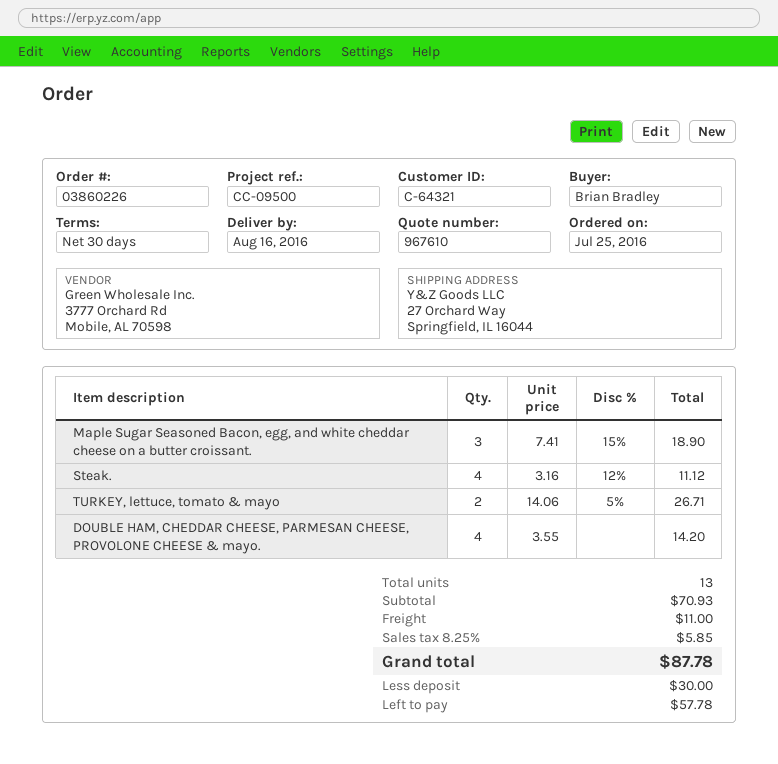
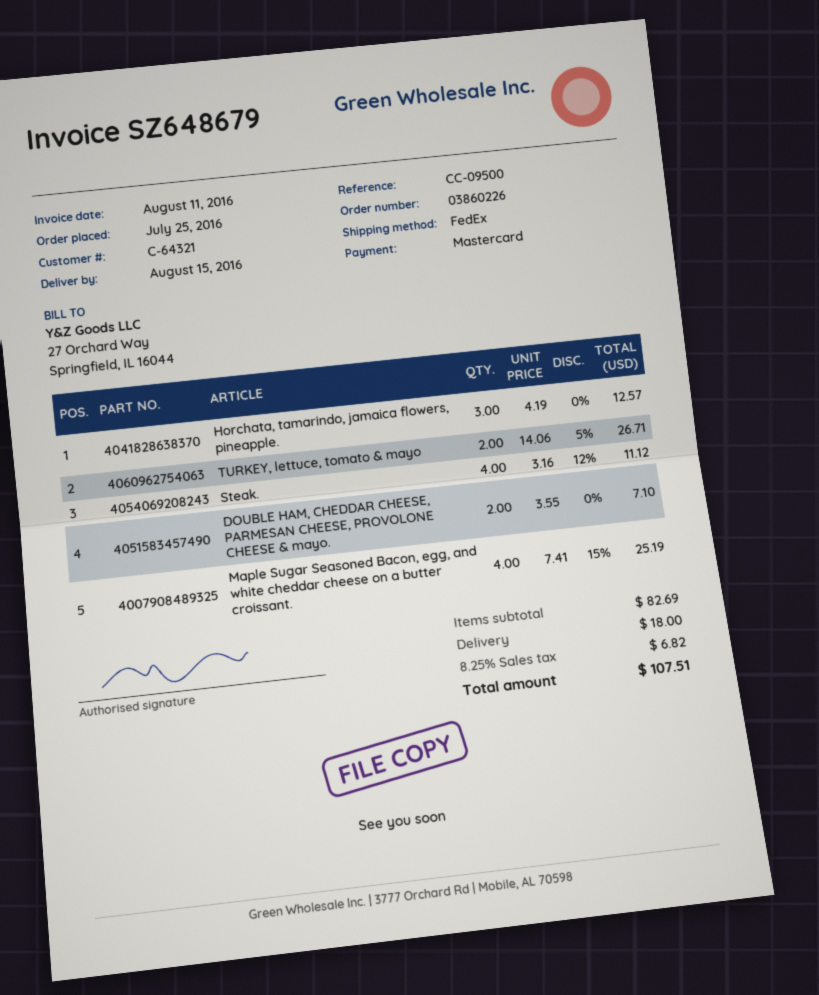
delivery date: 2016-08-16 -> 2016-08-15
Maple Sugar Seasoned Bacon, egg, and white cheddar cheese on a butter croissant.: 3 x 7.41 - 15% = 18.90 -> 4 x 7.41 - 15% = 25.19
DOUBLE HAM, CHEDDAR CHEESE, PARMESAN CHEESE, PROVOLONE CHEESE & mayo.: 4 x 3.55 = 14.20 -> 2 x 3.55 = 7.10
Horchata, tamarindo, jamaica flowers, pineapple.: none -> 3 x 4.19 = 12.57
subtotal: 70.93 -> 82.69
shipping: 11.00 -> 18.00
tax: 8.25% = 5.85 -> 8.25% = 6.82
total: 87.78 -> 107.51

